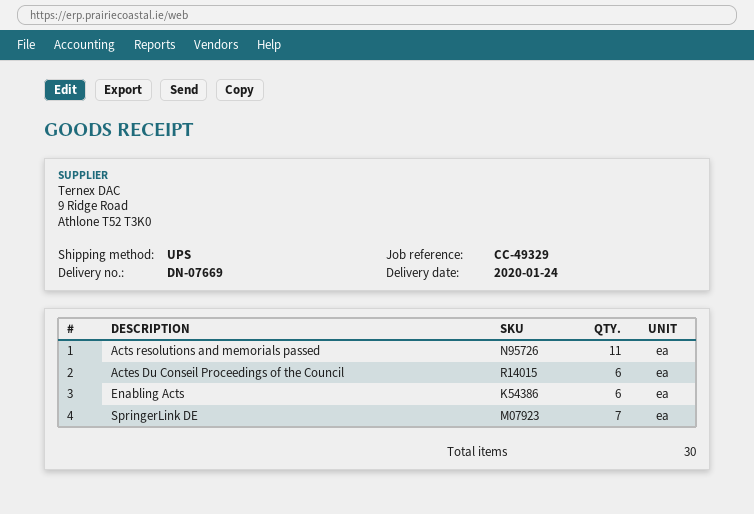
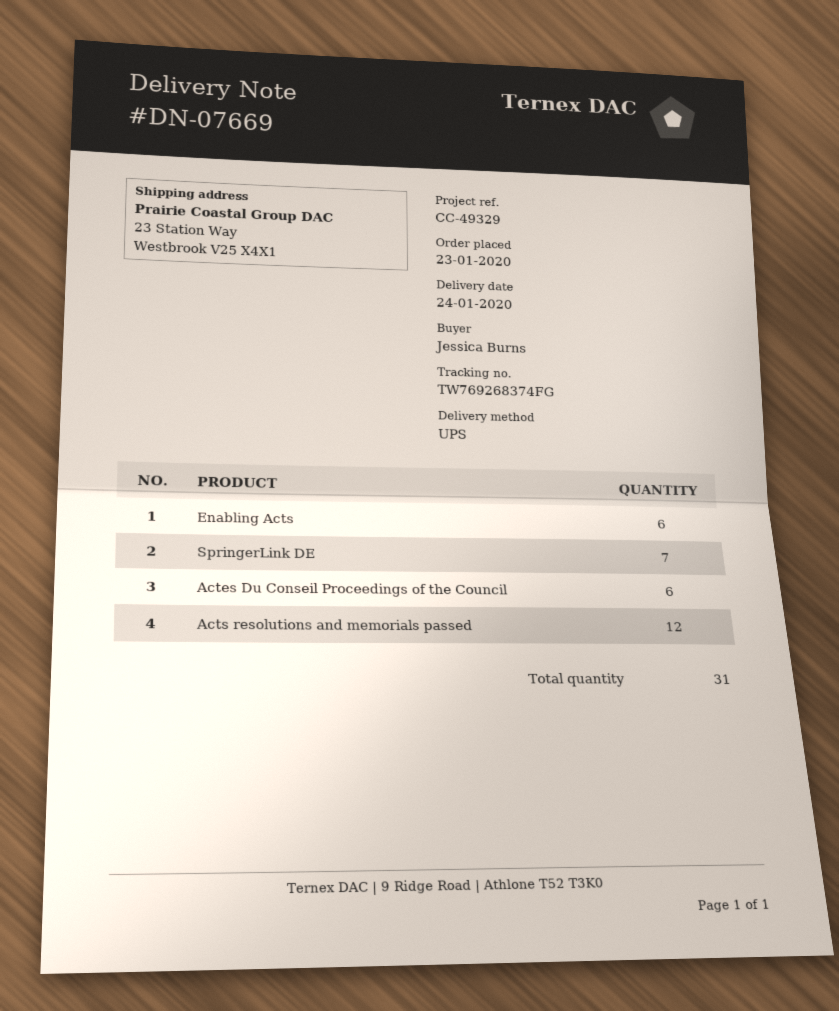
Acts resolutions and memorials passed: 11 -> 12
total quantity: 30 -> 31

